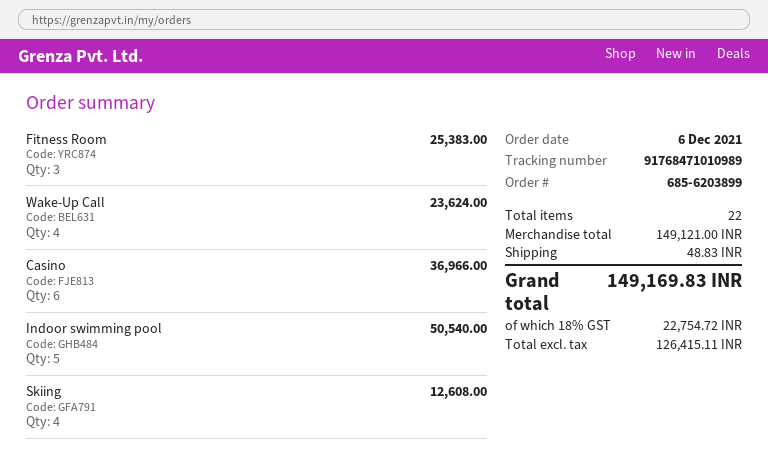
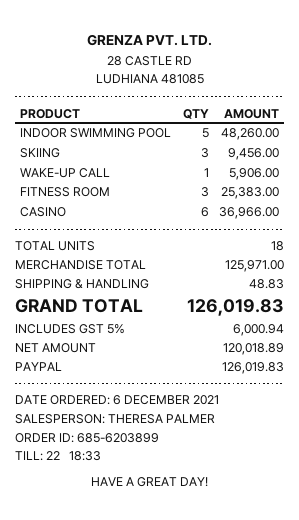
Wake-Up Call: 4 for 23624.00 -> 1 for 5906.00
Indoor swimming pool: 5 for 50540.00 -> 5 for 48260.00
Skiing: 4 for 12608.00 -> 3 for 9456.00
total quantity: 22 -> 18
subtotal: 149121.00 -> 125971.00
net: 126415.11 -> 120018.89
tax: 18% = 22754.72 -> 5% = 6000.94
total: 149169.83 -> 126019.83

